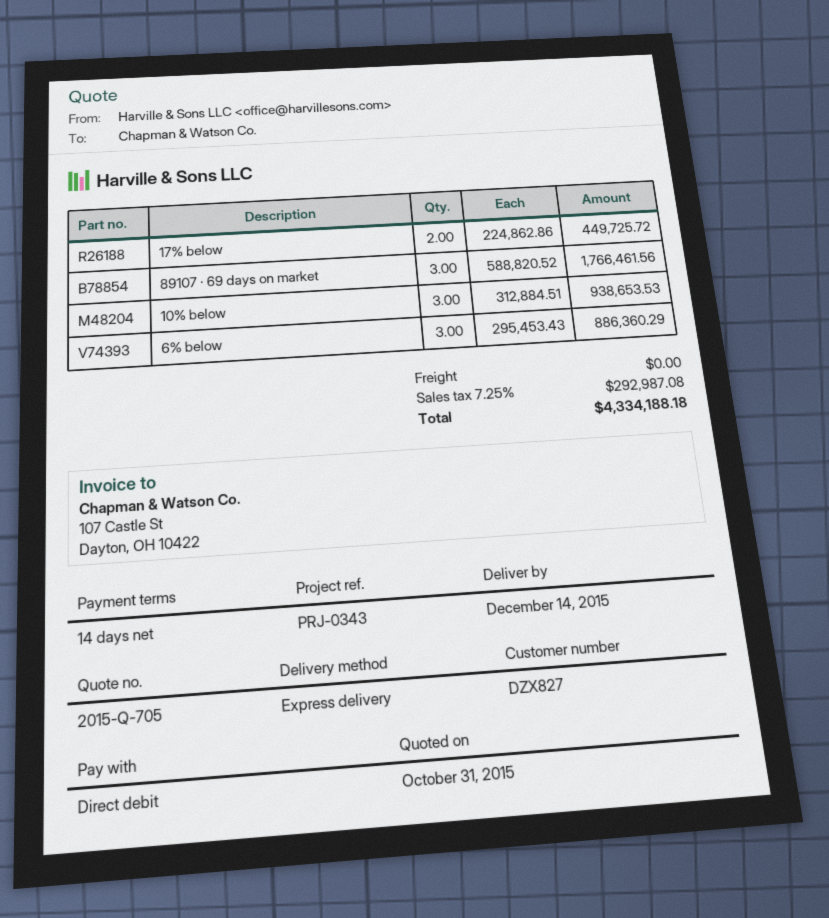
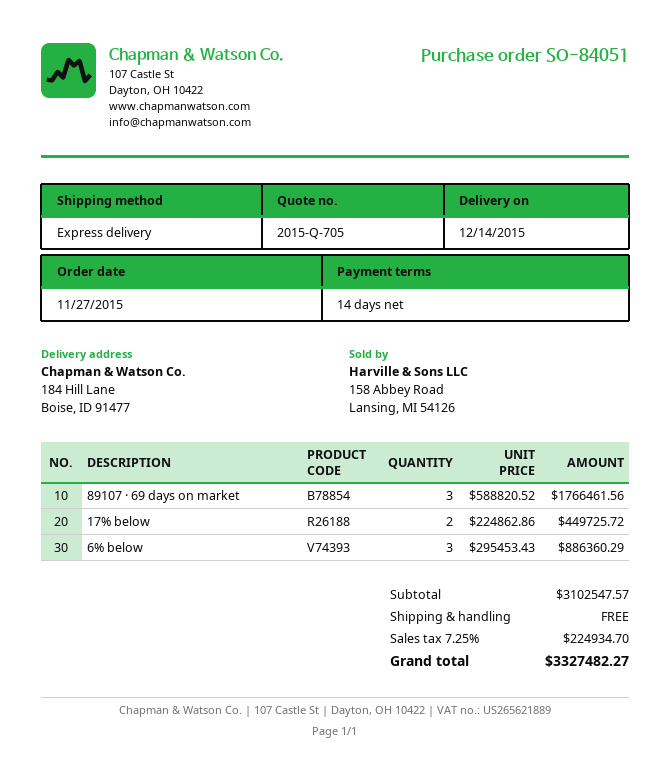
10% below: 3 x 312884.51 = 938653.53 -> none
tax: 7.25% = 292987.08 -> 7.25% = 224934.70
total: 4334188.18 -> 3327482.27

